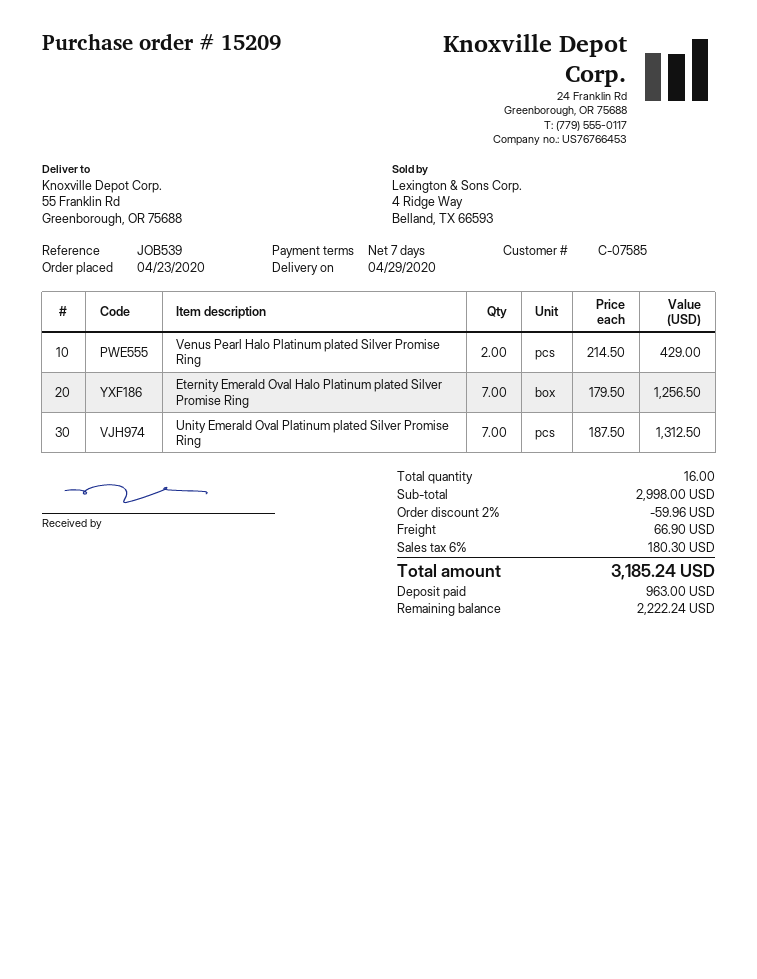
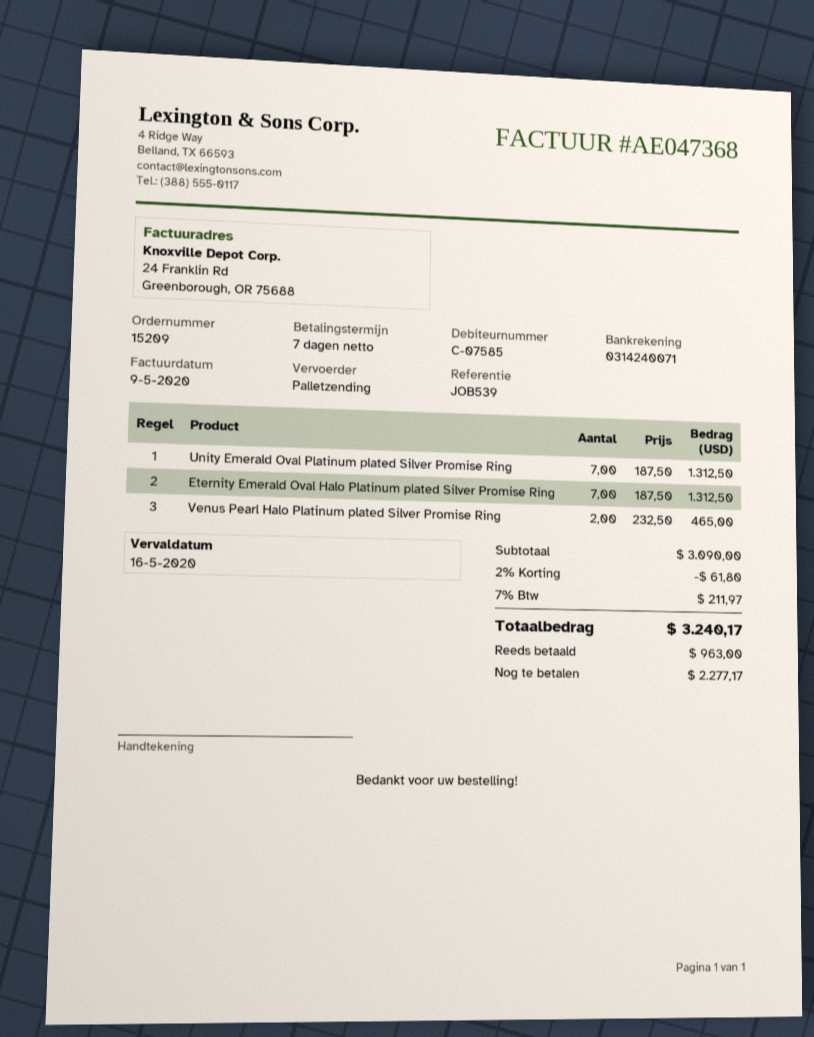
Venus Pearl Halo Platinum plated Silver Promise Ring: 2 x 214.50 = 429.00 -> 2 x 232.50 = 465.00
Eternity Emerald Oval Halo Platinum plated Silver Promise Ring: 7 x 179.50 = 1256.50 -> 7 x 187.50 = 1312.50
subtotal: 2998.00 -> 3090.00
discount: 2% = 59.96 -> 2% = 61.80
shipping: 66.90 -> none
tax: 6% = 180.30 -> 7% = 211.97
total: 3185.24 -> 3240.17
balance: 2222.24 -> 2277.17

